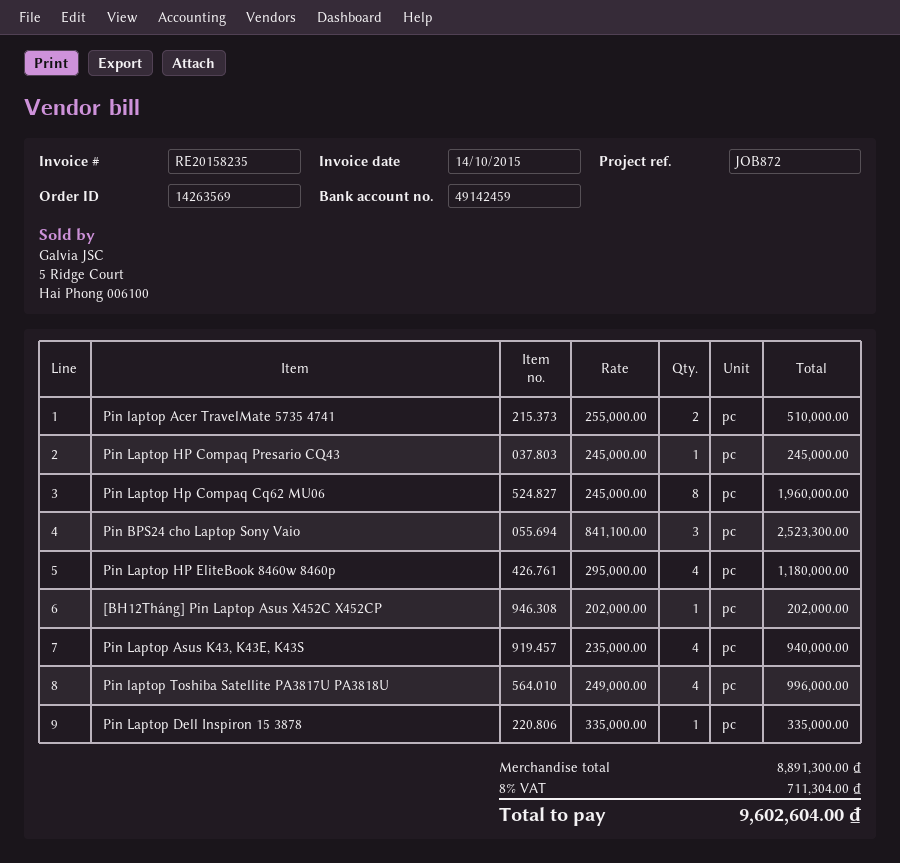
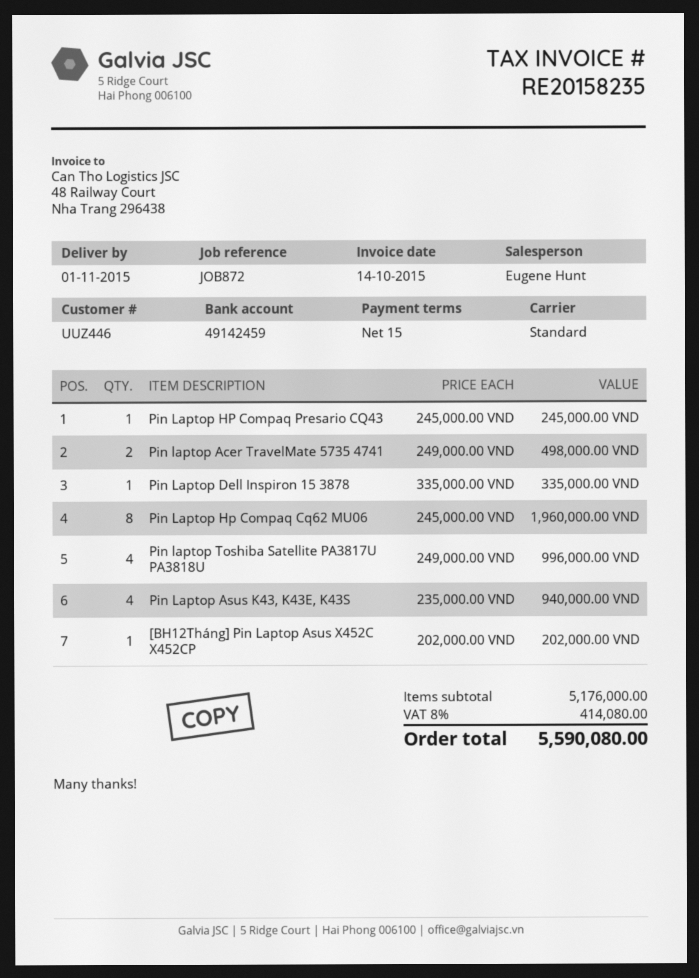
Pin laptop Acer TravelMate 5735 4741: 2 x 255000.00 = 510000.00 -> 2 x 249000.00 = 498000.00
Pin BPS24 cho Laptop Sony Vaio: 3 x 841100.00 = 2523300.00 -> none
Pin Laptop HP EliteBook 8460w 8460p: 4 x 295000.00 = 1180000.00 -> none
subtotal: 8891300.00 -> 5176000.00
tax: 8% = 711304.00 -> 8% = 414080.00
total: 9602604.00 -> 5590080.00

